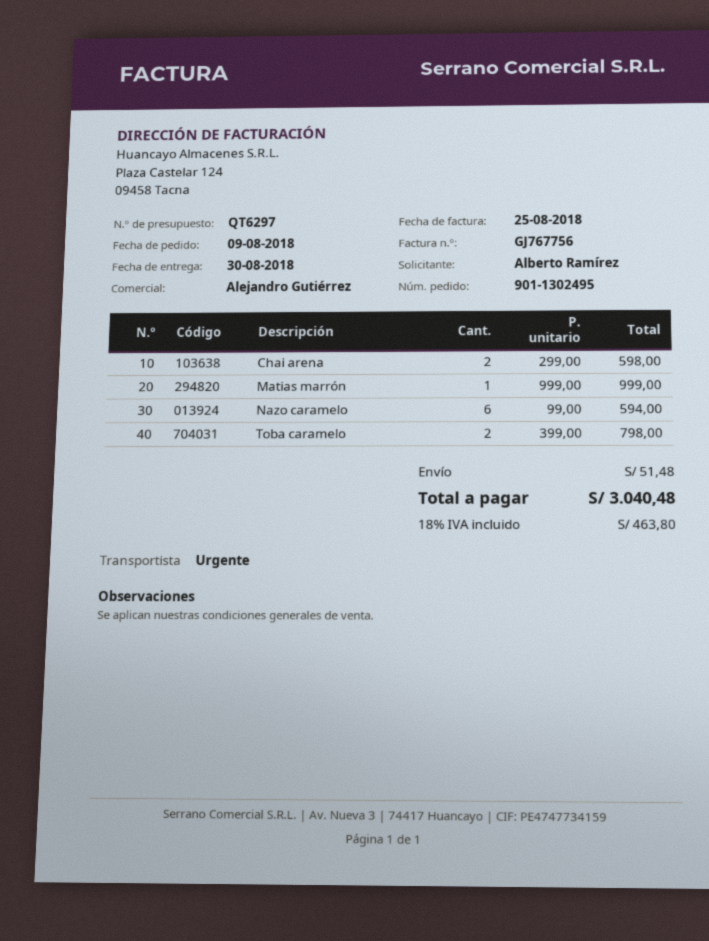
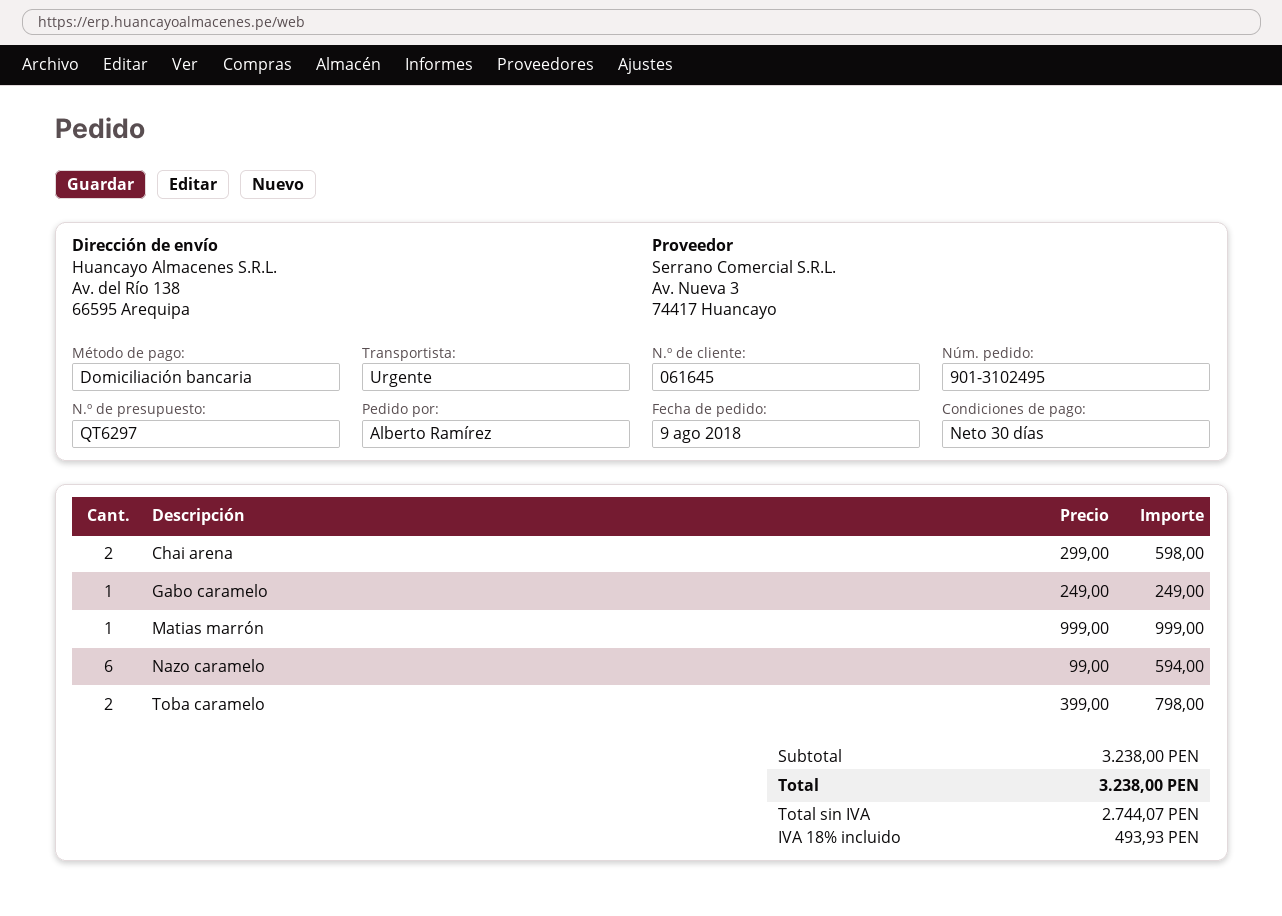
order number: 901-1302495 -> 901-3102495
Gabo caramelo: none -> 1 x 249.00 = 249.00
shipping: 51.48 -> none
tax: 18% = 463.80 -> 18% = 493.93
total: 3040.48 -> 3238.00

